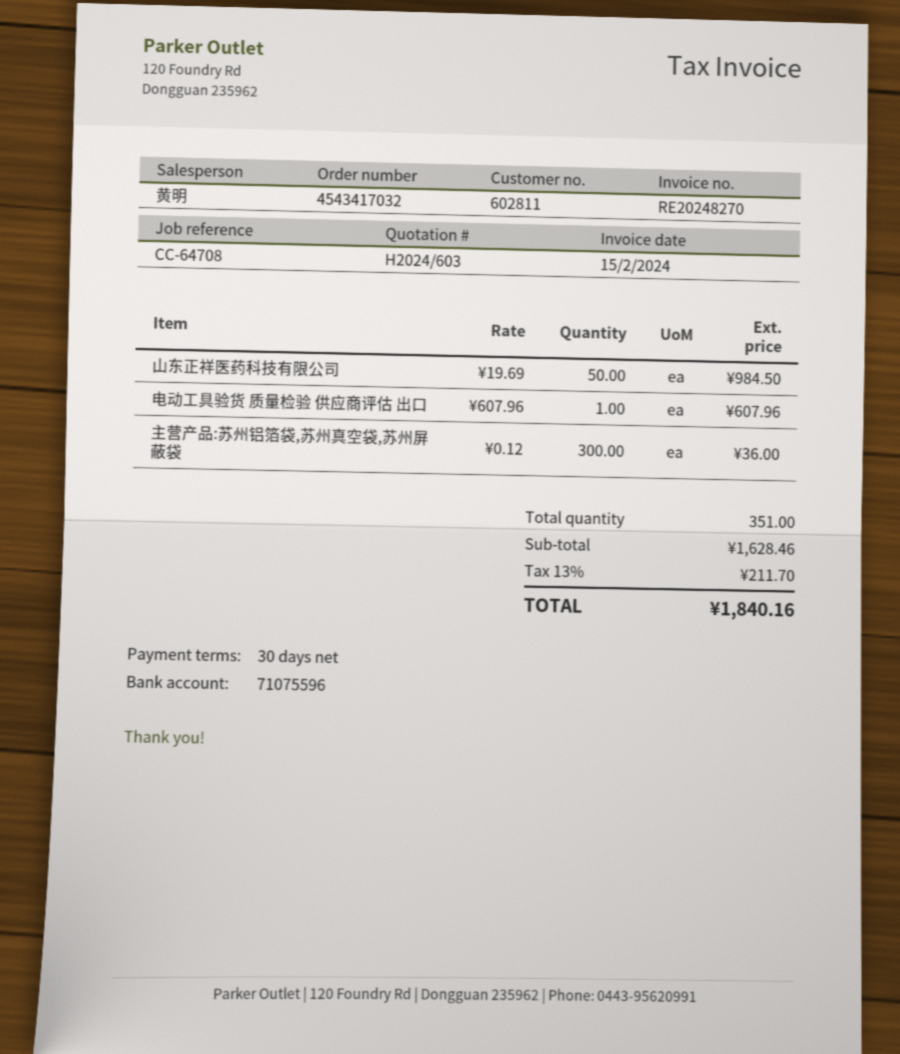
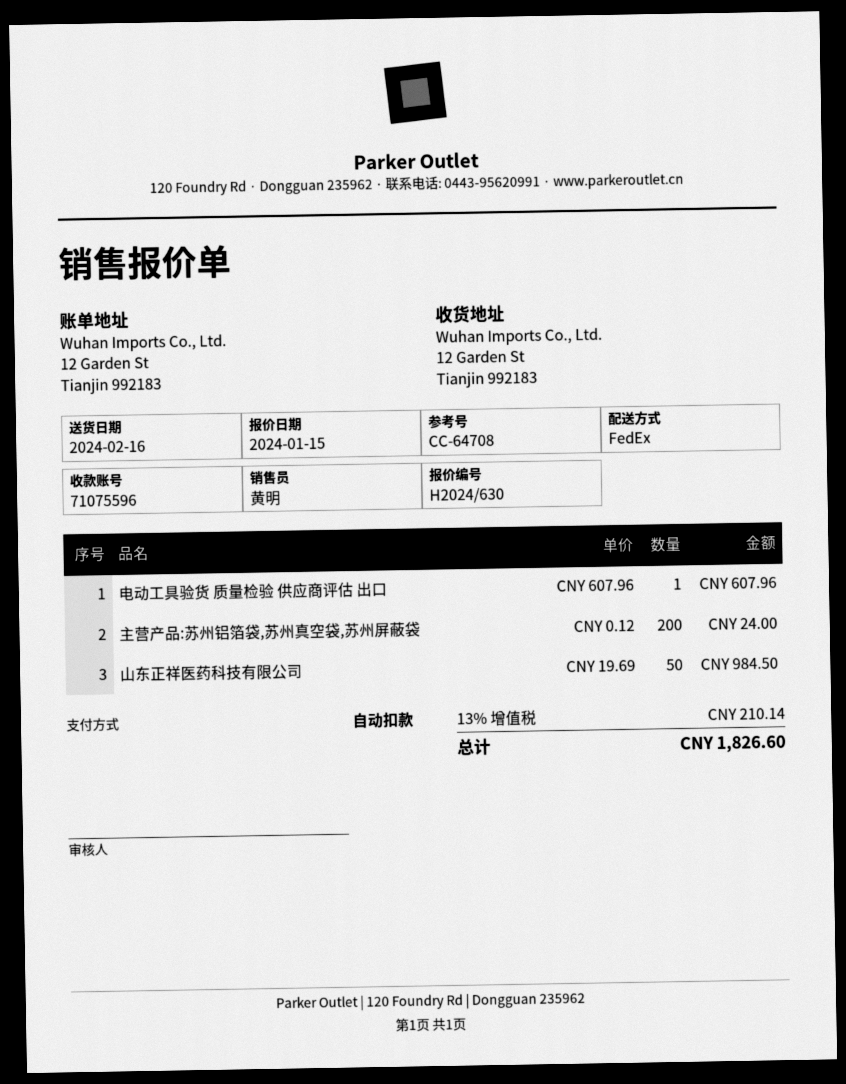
quote number: H2024/603 -> H2024/630
主营产品:苏州铝箔袋,苏州真空袋,苏州屏蔽袋: 300 x 0.12 = 36.00 -> 200 x 0.12 = 24.00
tax: 13% = 211.70 -> 13% = 210.14
total: 1840.16 -> 1826.60

